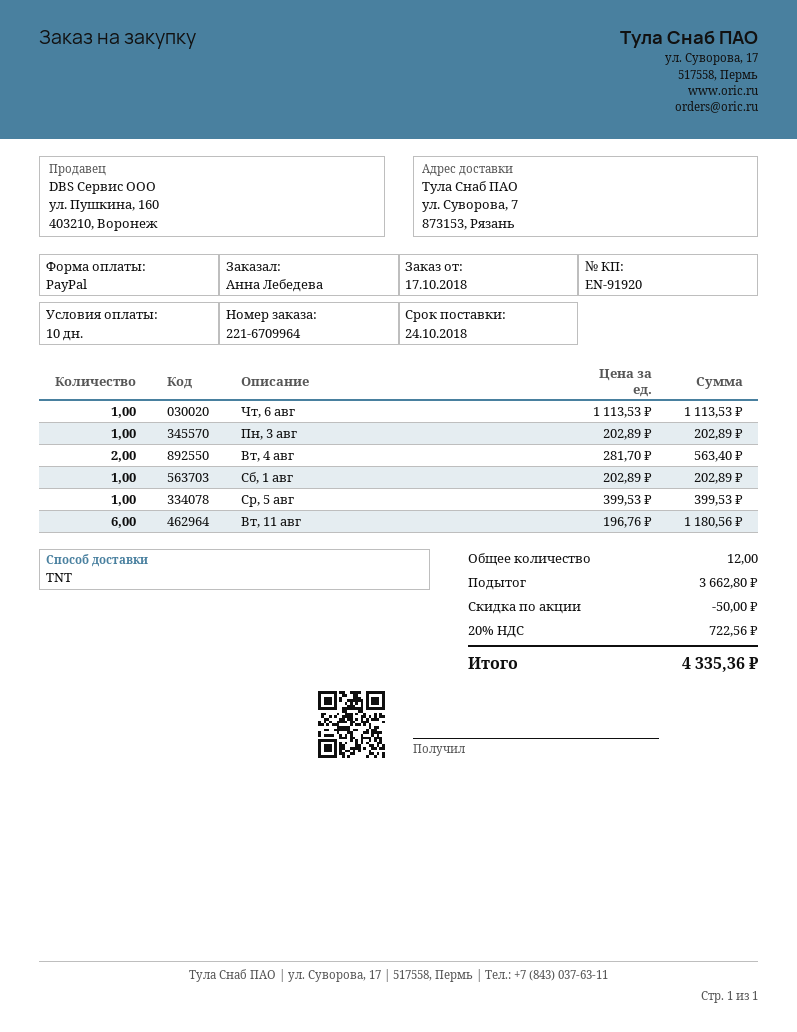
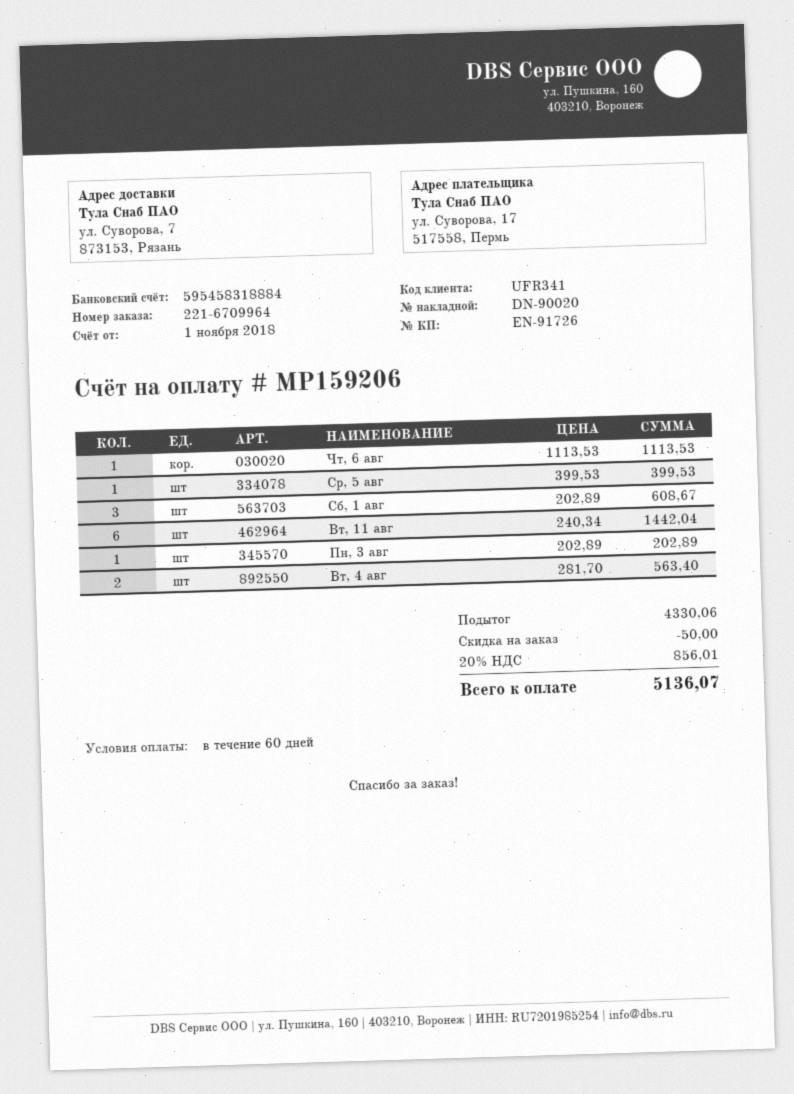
quote number: EN-91920 -> EN-91726
payment terms: 10 days -> 60 days
Сб, 1 авг: 1 x 202.89 = 202.89 -> 3 x 202.89 = 608.67
Вт, 11 авг: 6 x 196.76 = 1180.56 -> 6 x 240.34 = 1442.04
subtotal: 3662.80 -> 4330.06
tax: 20% = 722.56 -> 20% = 856.01
total: 4335.36 -> 5136.07

